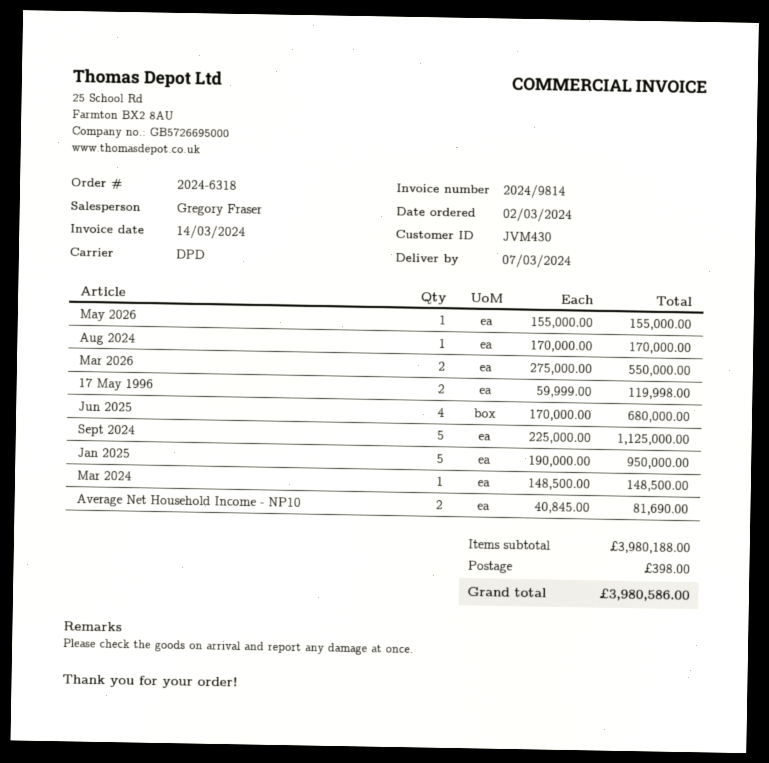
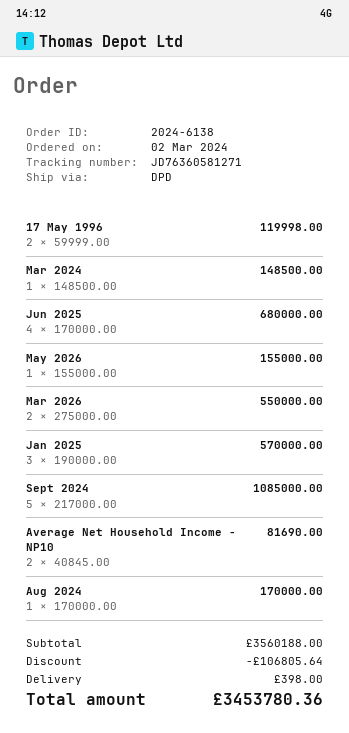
order number: 2024-6318 -> 2024-6138
Sept 2024: 5 x 225000.00 = 1125000.00 -> 5 x 217000.00 = 1085000.00
Jan 2025: 5 x 190000.00 = 950000.00 -> 3 x 190000.00 = 570000.00
subtotal: 3980188.00 -> 3560188.00
discount: none -> 106805.64
total: 3980586.00 -> 3453780.36

